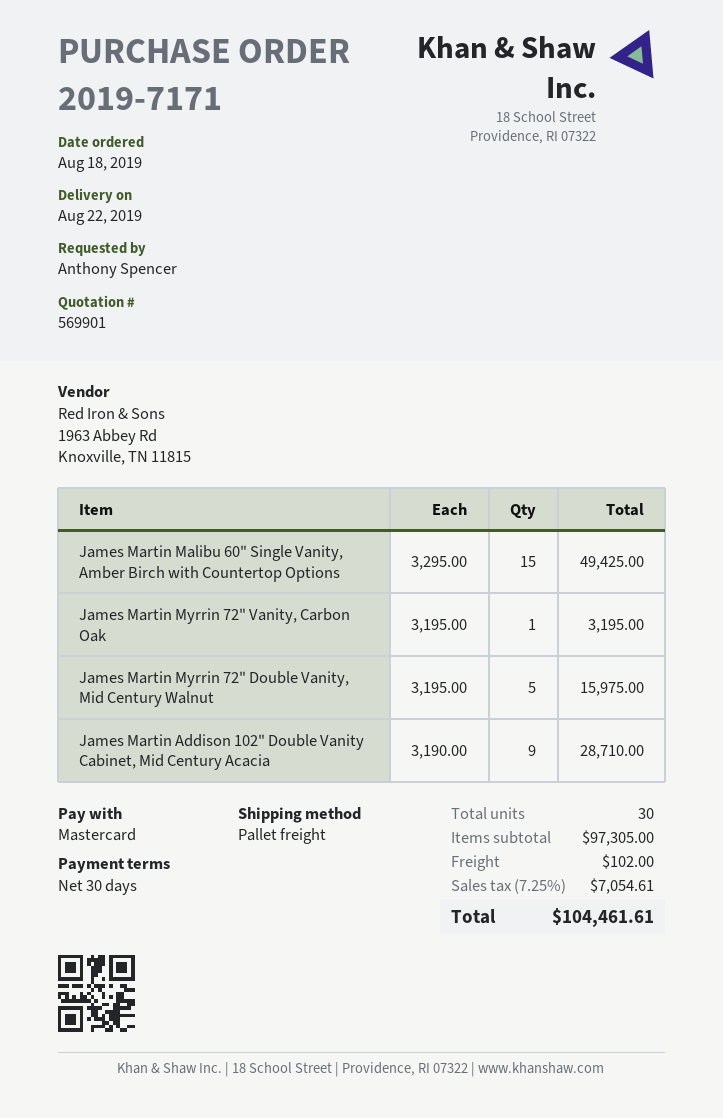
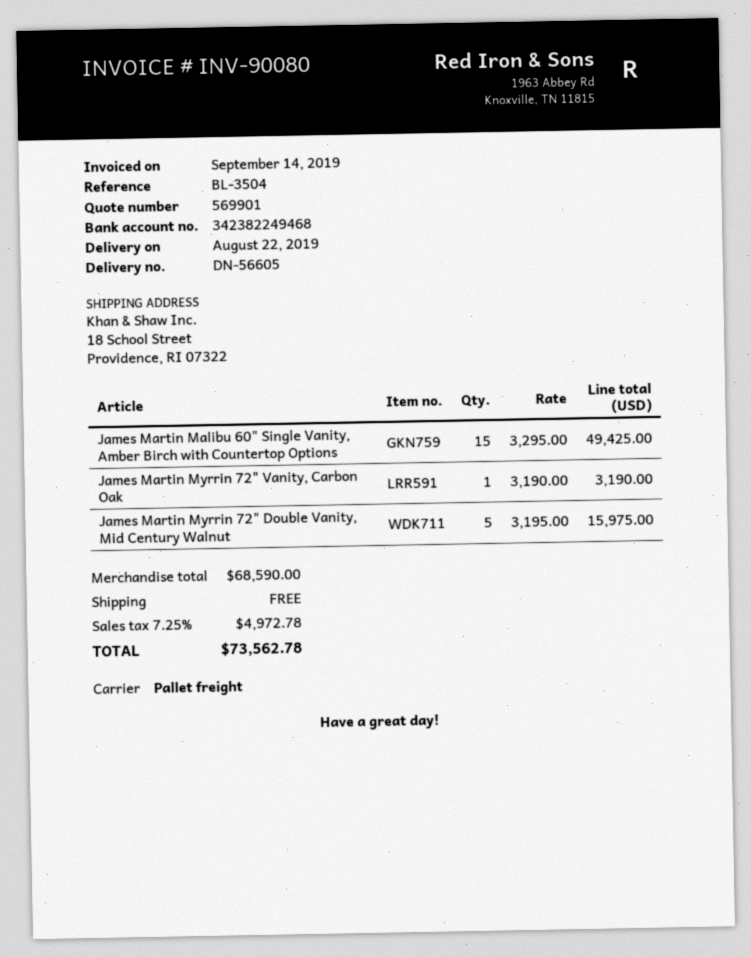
James Martin Myrrin 72" Vanity, Carbon Oak: 1 x 3195.00 = 3195.00 -> 1 x 3190.00 = 3190.00
James Martin Addison 102" Double Vanity Cabinet, Mid Century Acacia: 9 x 3190.00 = 28710.00 -> none
subtotal: 97305.00 -> 68590.00
shipping: 102.00 -> 0.00
tax: 7.25% = 7054.61 -> 7.25% = 4972.78
total: 104461.61 -> 73562.78

